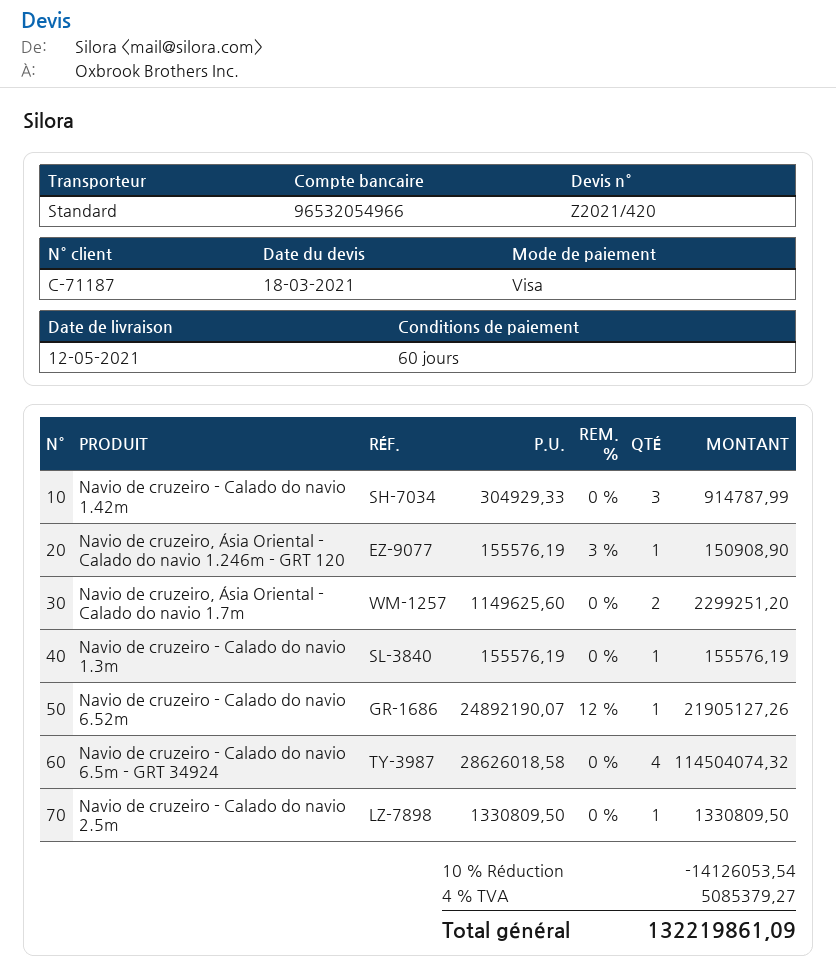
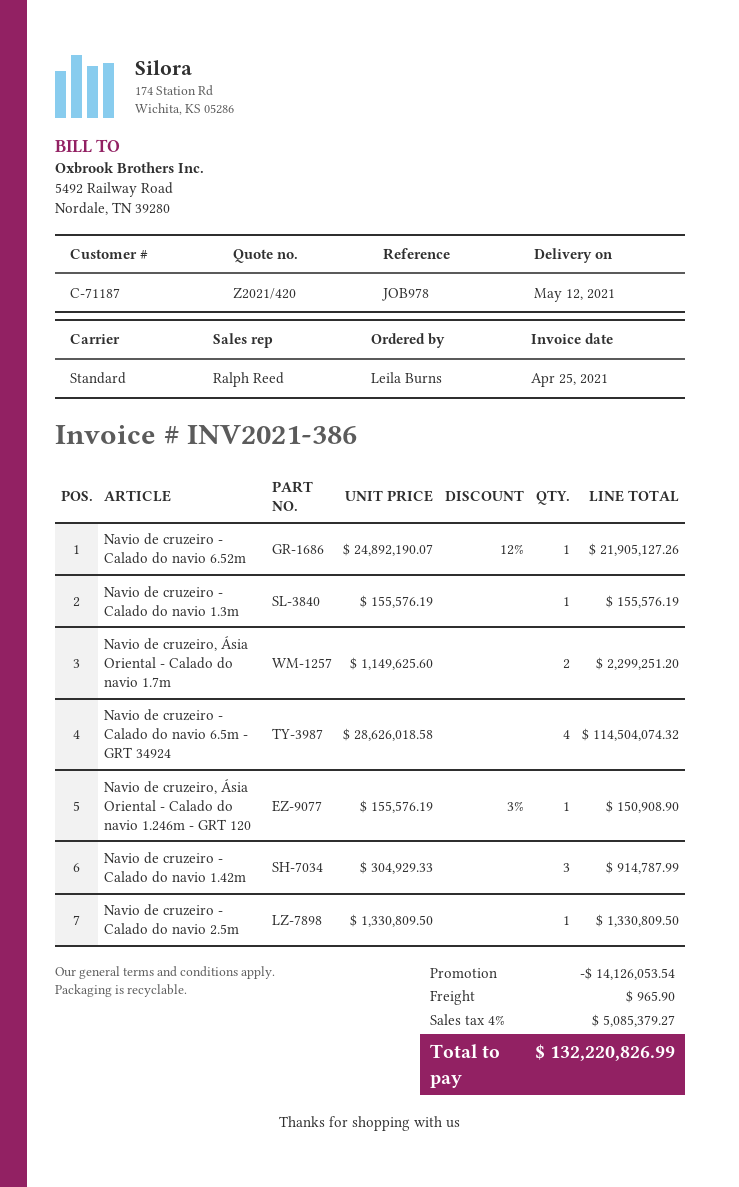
shipping: none -> 965.90
total: 132219861.09 -> 132220826.99

